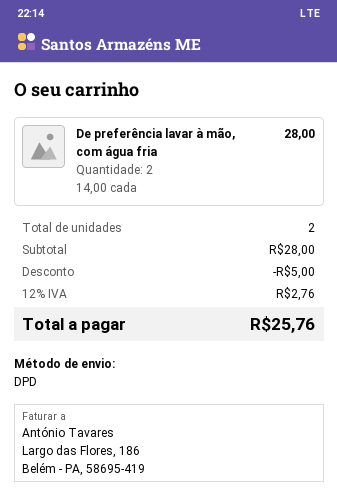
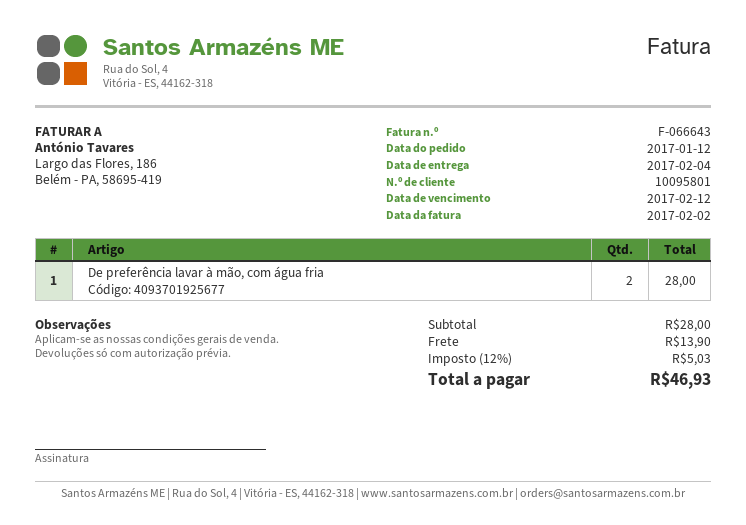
discount: 5.00 -> none
shipping: none -> 13.90
tax: 12% = 2.76 -> 12% = 5.03
total: 25.76 -> 46.93

